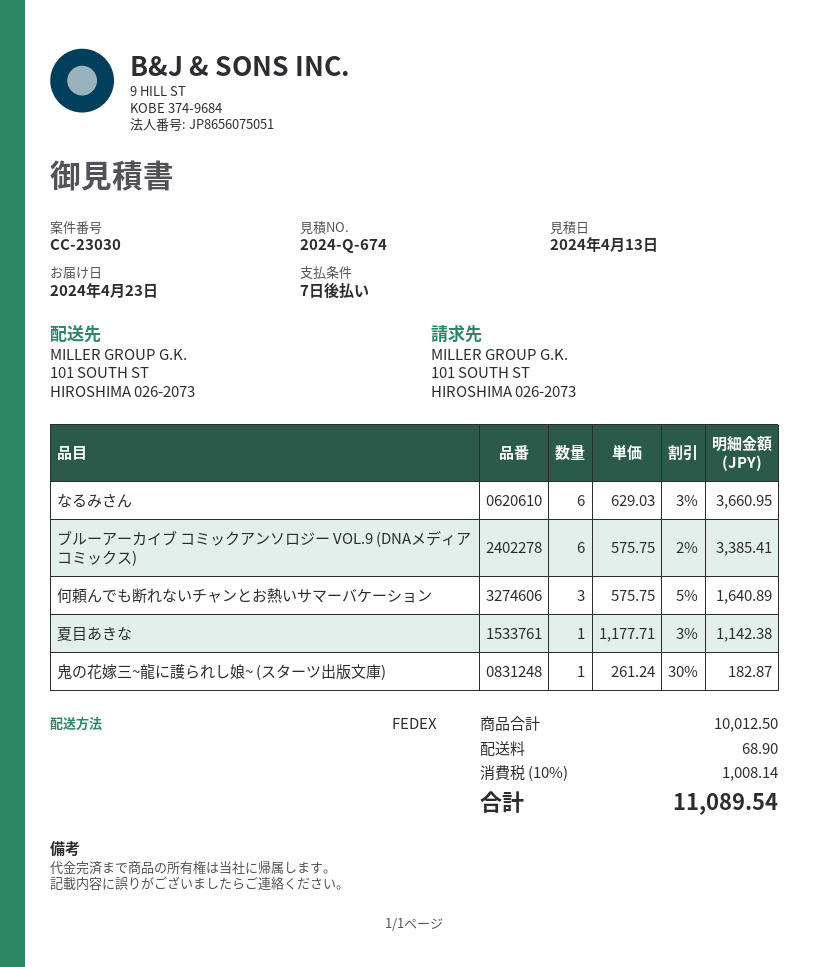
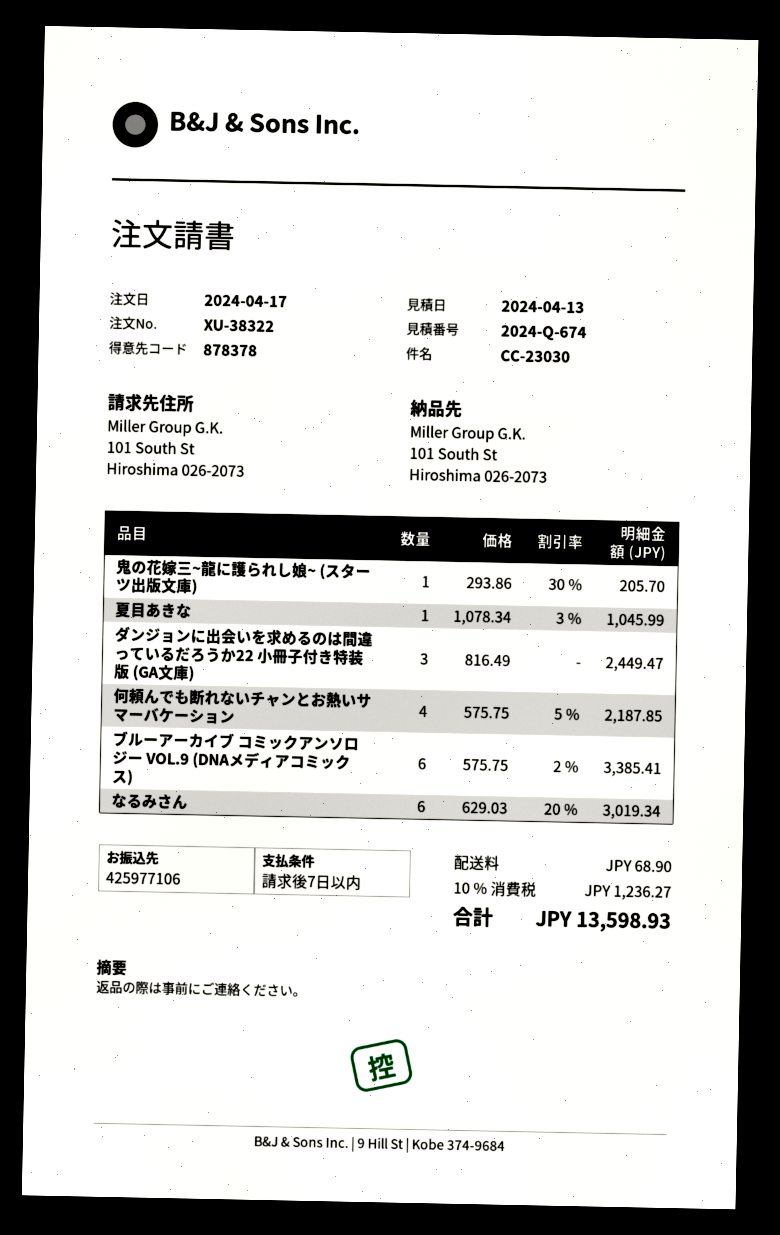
なるみさん: 6 x 629.03 - 3% = 3660.95 -> 6 x 629.03 - 20% = 3019.34
何頼んでも断れないチャンとお熱いサマーバケーション: 3 x 575.75 - 5% = 1640.89 -> 4 x 575.75 - 5% = 2187.85
夏目あきな: 1 x 1177.71 - 3% = 1142.38 -> 1 x 1078.34 - 3% = 1045.99
鬼の花嫁三~龍に護られし娘~ (スターツ出版文庫): 1 x 261.24 - 30% = 182.87 -> 1 x 293.86 - 30% = 205.70
ダンジョンに出会いを求めるのは間違っているだろうか22 小冊子付き特装版 (GA文庫): none -> 3 x 816.49 = 2449.47
tax: 10% = 1008.14 -> 10% = 1236.27
total: 11089.54 -> 13598.93

